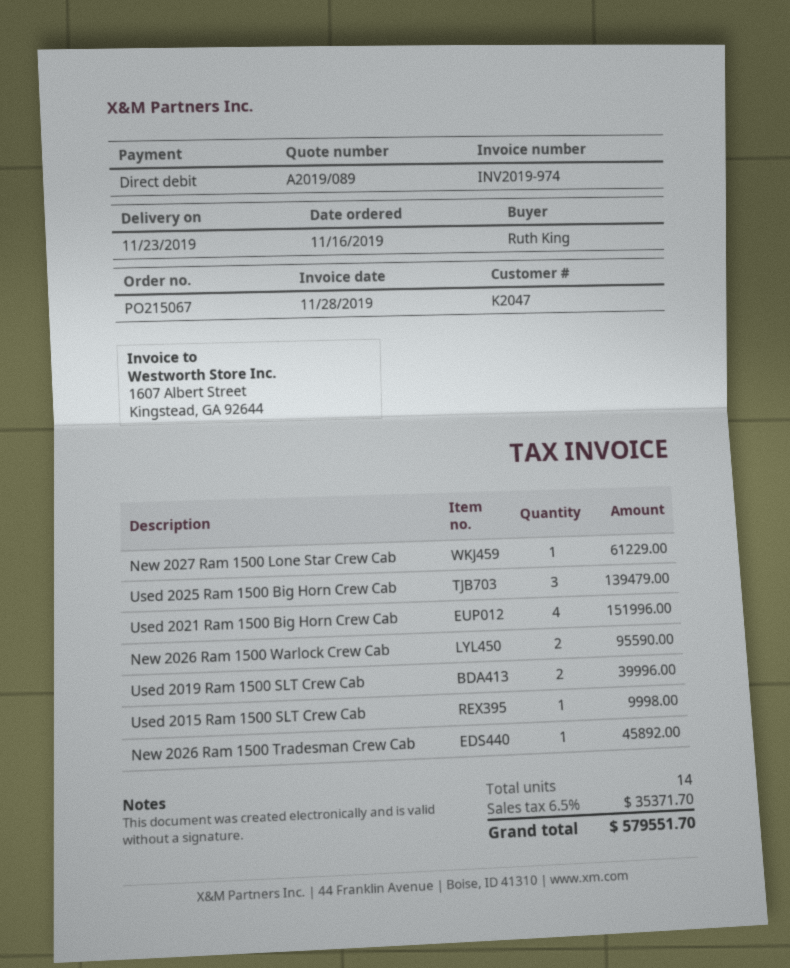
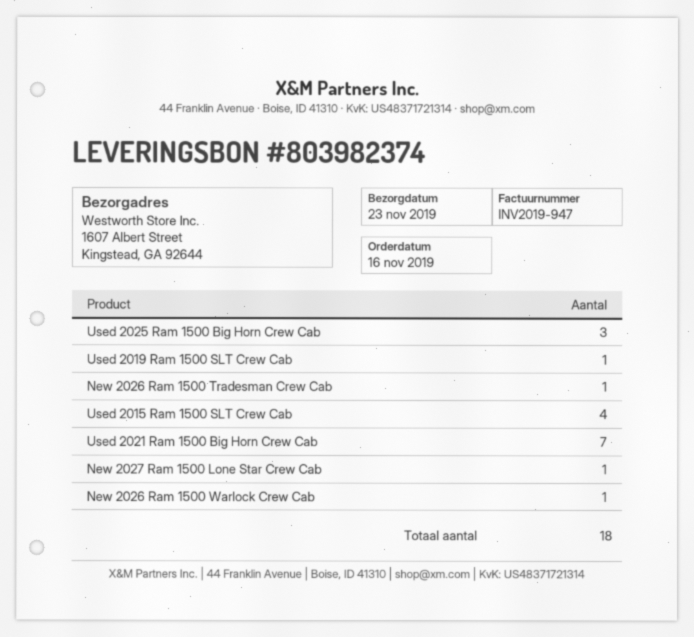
invoice number: INV2019-974 -> INV2019-947
Used 2021 Ram 1500 Big Horn Crew Cab: 4 -> 7
New 2026 Ram 1500 Warlock Crew Cab: 2 -> 1
Used 2019 Ram 1500 SLT Crew Cab: 2 -> 1
Used 2015 Ram 1500 SLT Crew Cab: 1 -> 4
total quantity: 14 -> 18

